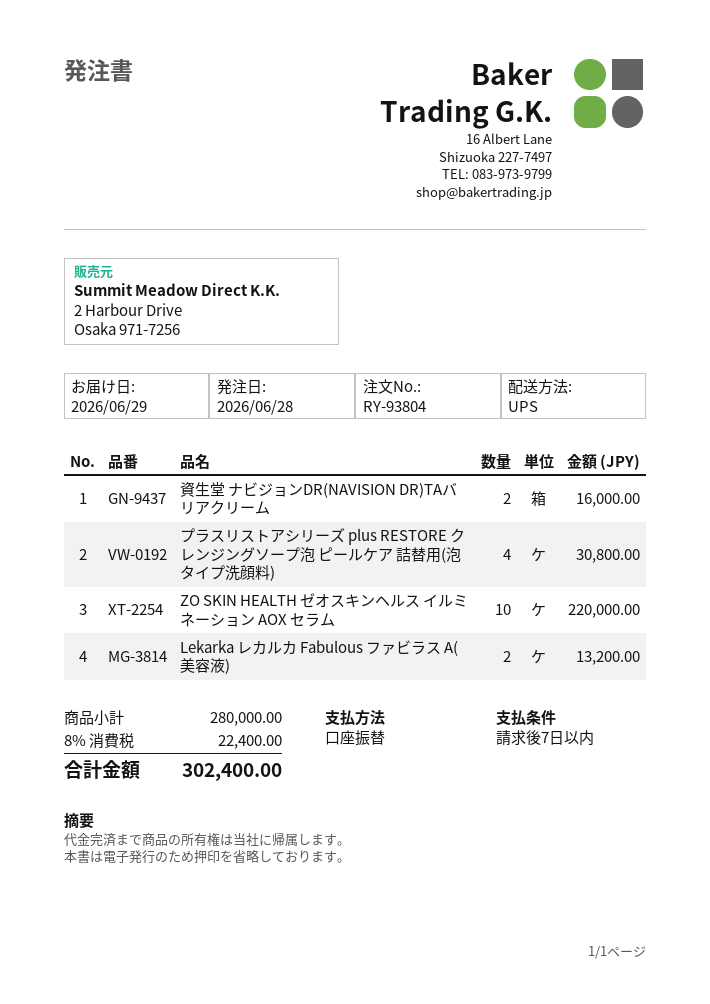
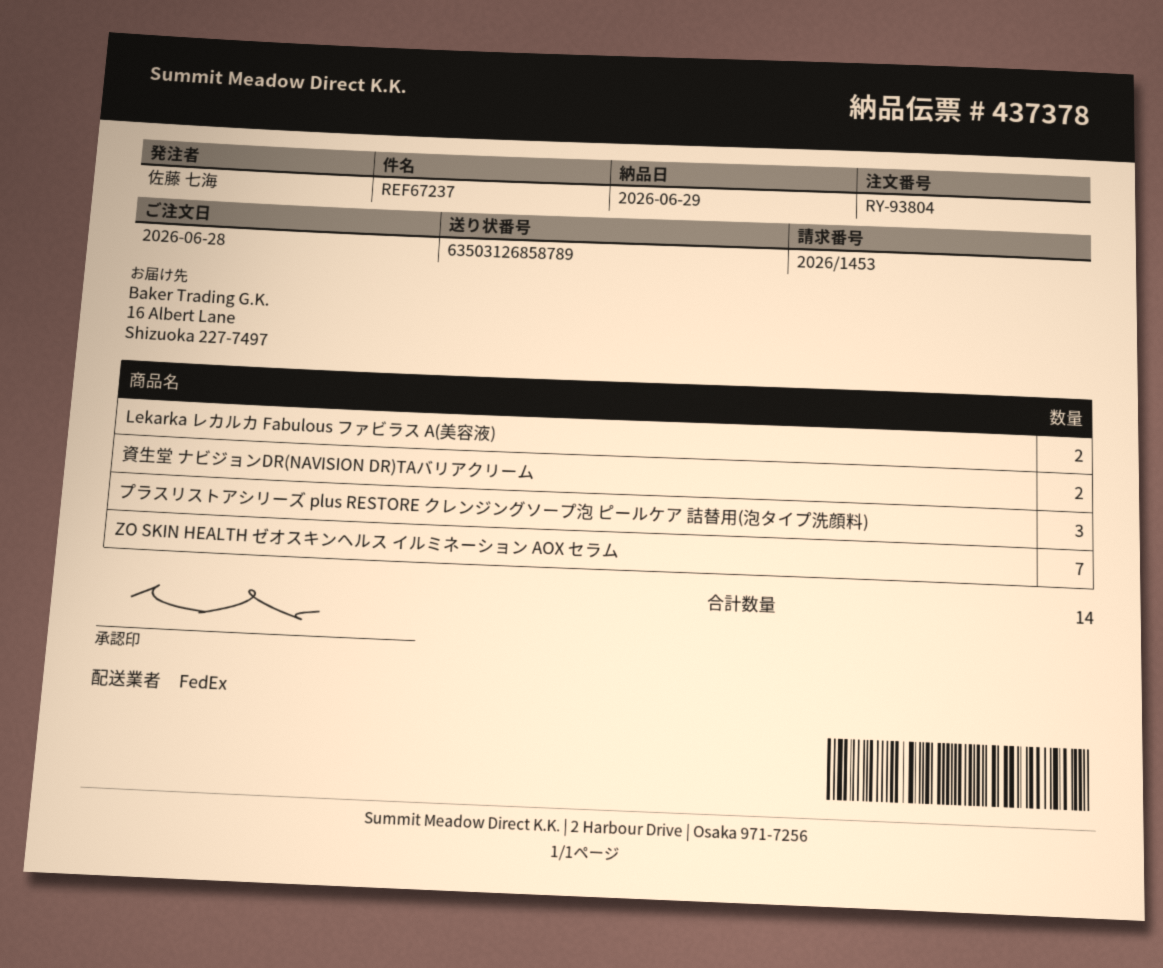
shipping method: UPS -> FedEx
プラスリストアシリーズ plus RESTORE クレンジングソープ泡 ピールケア 詰替用(泡タイプ洗顔料): 4 -> 3
ZO SKIN HEALTH ゼオスキンヘルス イルミネーション AOX セラム: 10 -> 7

